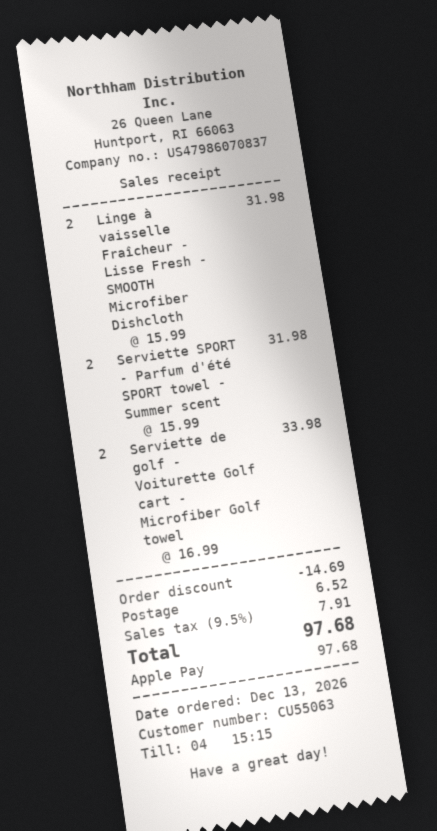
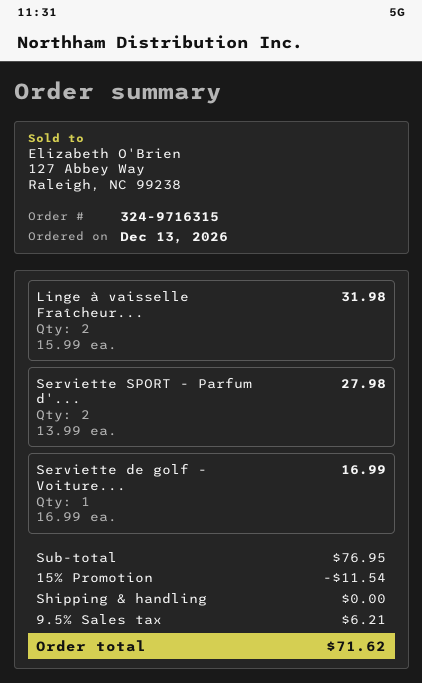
Serviette SPORT - Parfum d'été SPORT towel - Summer scent: 2 x 15.99 = 31.98 -> 2 x 13.99 = 27.98
Serviette de golf - Voiturette Golf cart - Microfiber Golf towel: 2 x 16.99 = 33.98 -> 1 x 16.99 = 16.99
discount: 14.69 -> 11.54
shipping: 6.52 -> 0.00
tax: 9.5% = 7.91 -> 9.5% = 6.21
total: 97.68 -> 71.62

